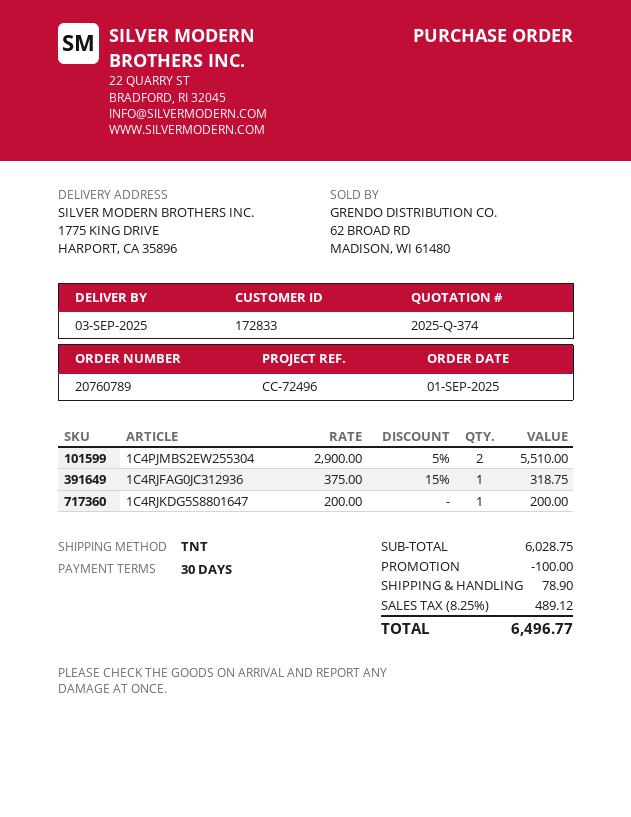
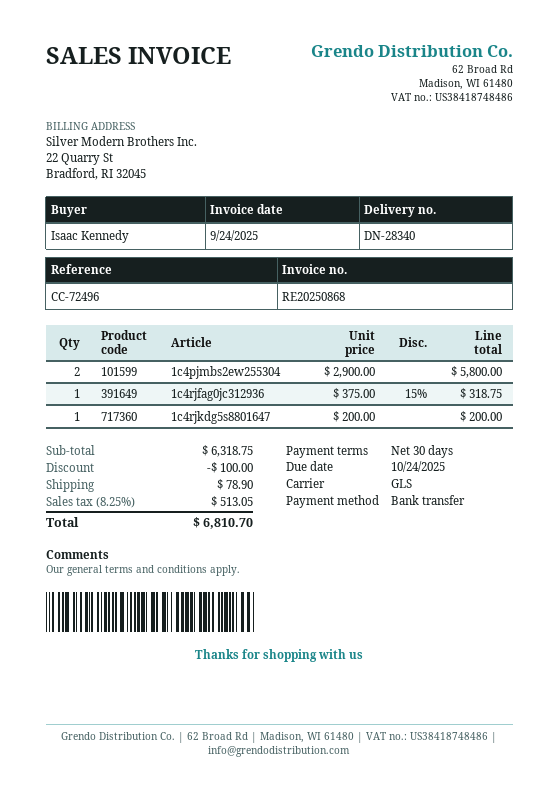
shipping method: TNT -> GLS
1C4PJMBS2EW255304: 2 x 2900.00 - 5% = 5510.00 -> 2 x 2900.00 = 5800.00
subtotal: 6028.75 -> 6318.75
tax: 8.25% = 489.12 -> 8.25% = 513.05
total: 6496.77 -> 6810.70

